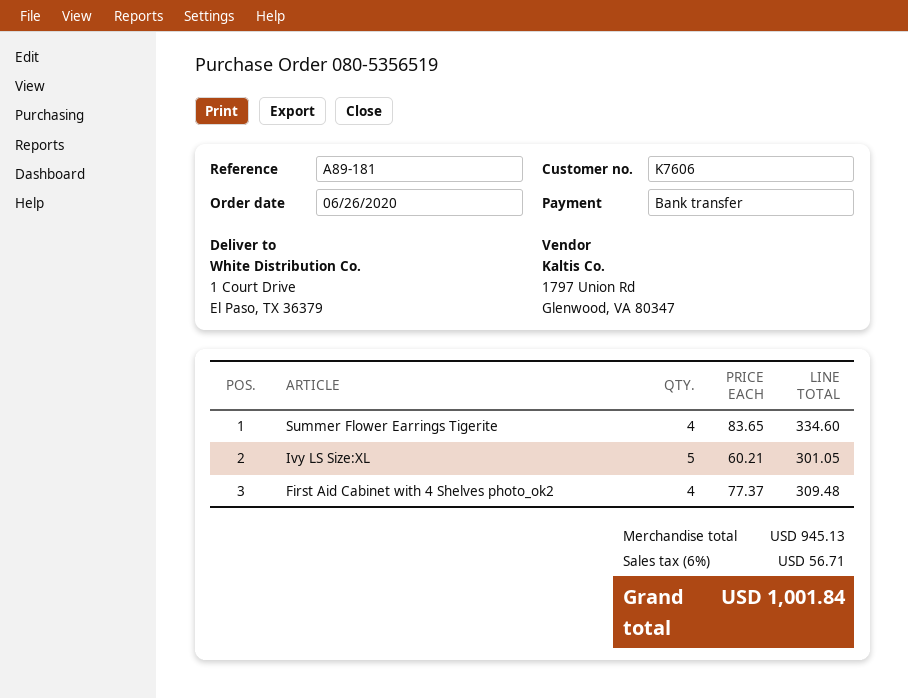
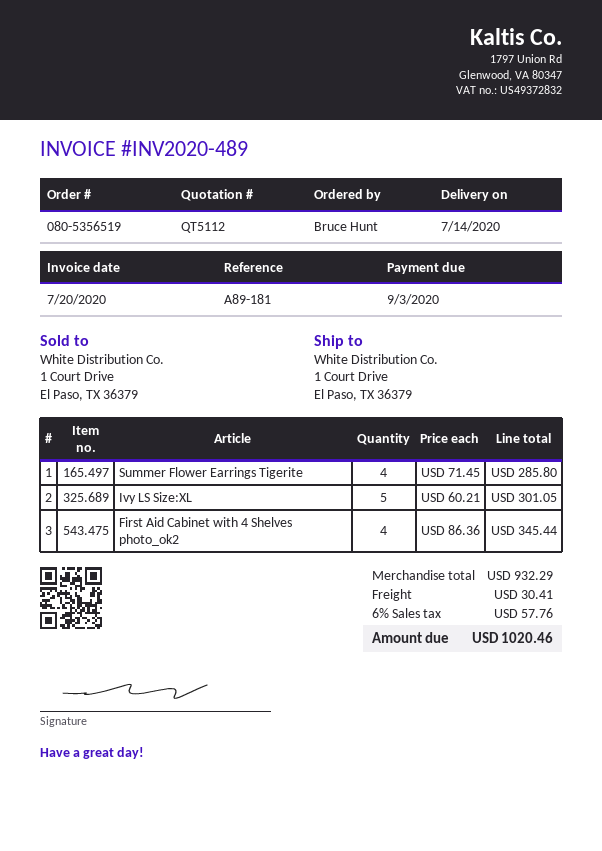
Summer Flower Earrings Tigerite: 4 x 83.65 = 334.60 -> 4 x 71.45 = 285.80
First Aid Cabinet with 4 Shelves photo_ok2: 4 x 77.37 = 309.48 -> 4 x 86.36 = 345.44
subtotal: 945.13 -> 932.29
shipping: none -> 30.41
tax: 6% = 56.71 -> 6% = 57.76
total: 1001.84 -> 1020.46

